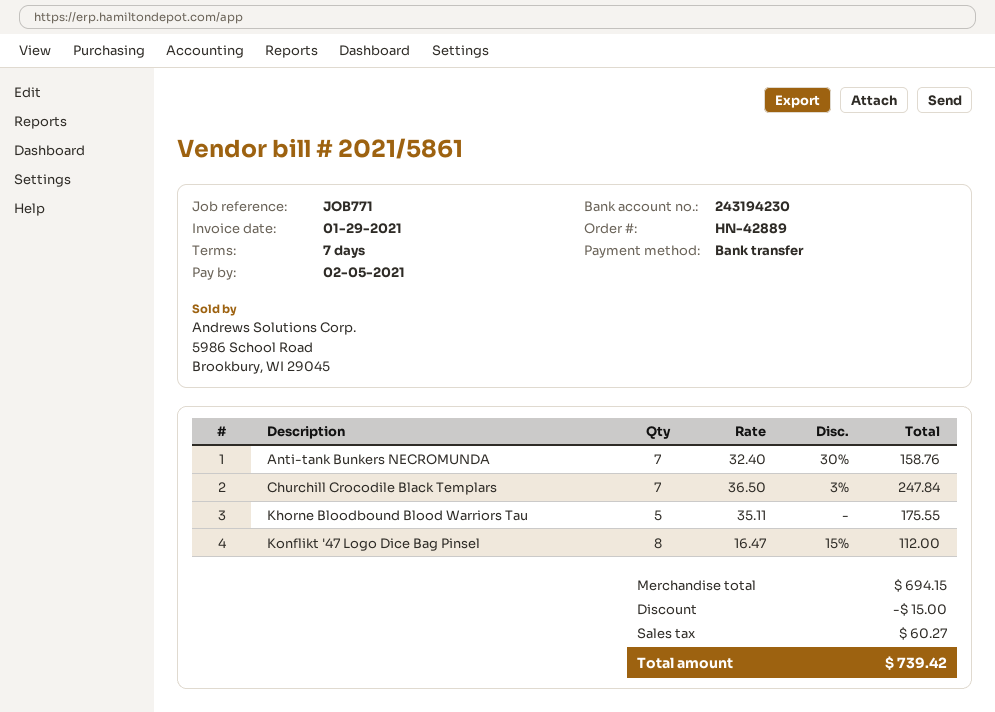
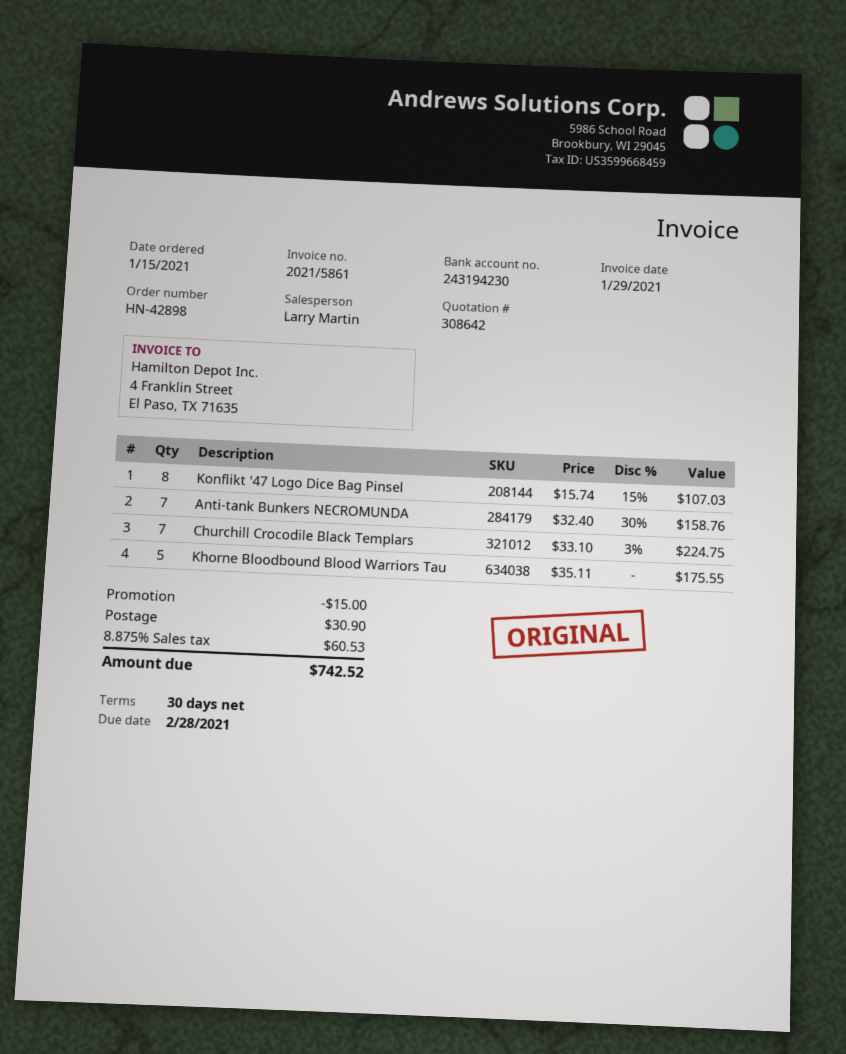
order number: HN-42889 -> HN-42898
payment terms: 7 days -> 30 days
due date: 2021-02-05 -> 2021-02-28
Churchill Crocodile Black Templars: 7 x 36.50 - 3% = 247.84 -> 7 x 33.10 - 3% = 224.75
Konflikt '47 Logo Dice Bag Pinsel: 8 x 16.47 - 15% = 112.00 -> 8 x 15.74 - 15% = 107.03
shipping: none -> 30.90
tax: 60.27 -> 60.53
total: 739.42 -> 742.52

